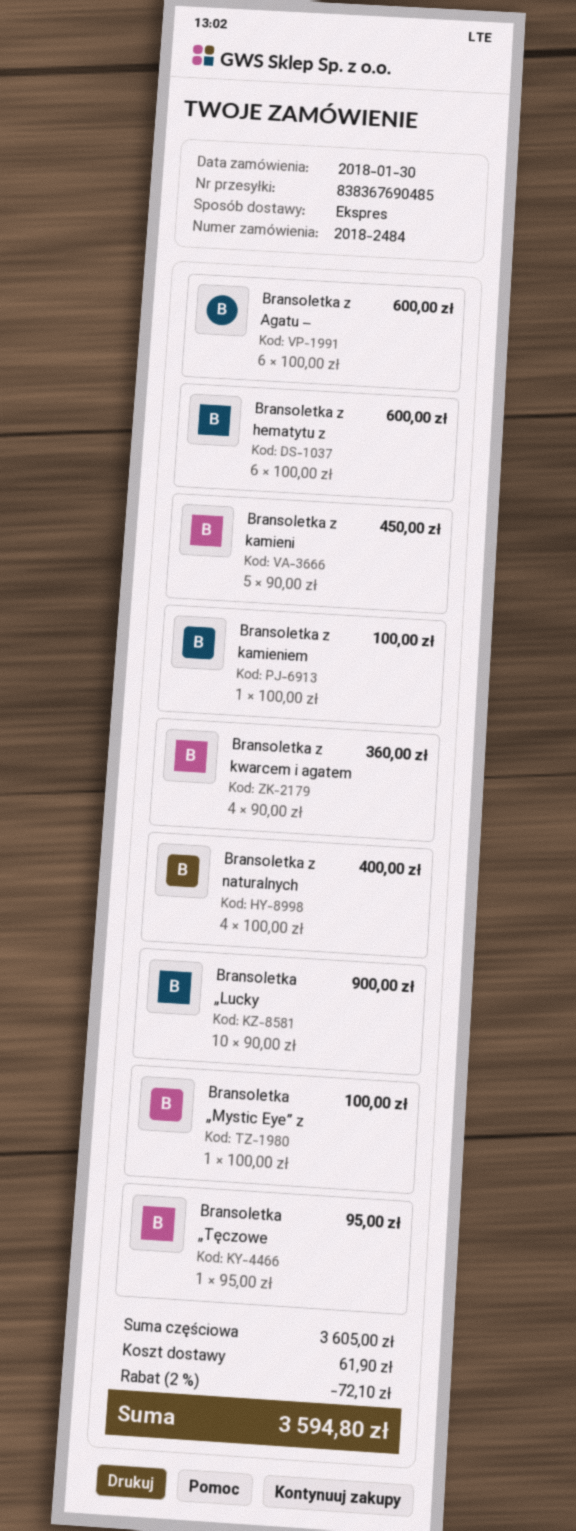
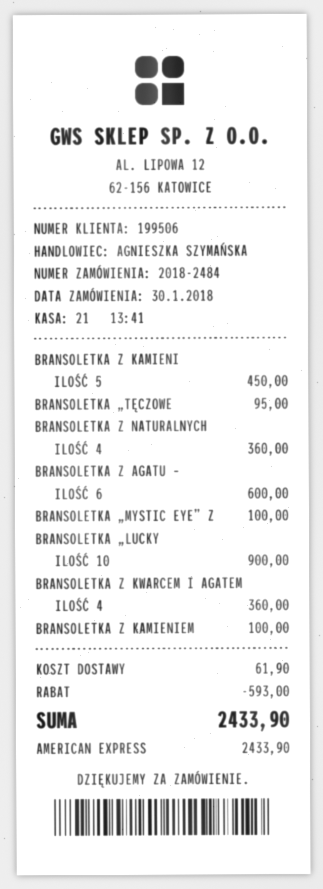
Bransoletka z hematytu z: 6 for 600.00 -> none
Bransoletka z naturalnych: 4 for 400.00 -> 4 for 360.00
discount: 72.10 -> 593.00
total: 3594.80 -> 2433.90

